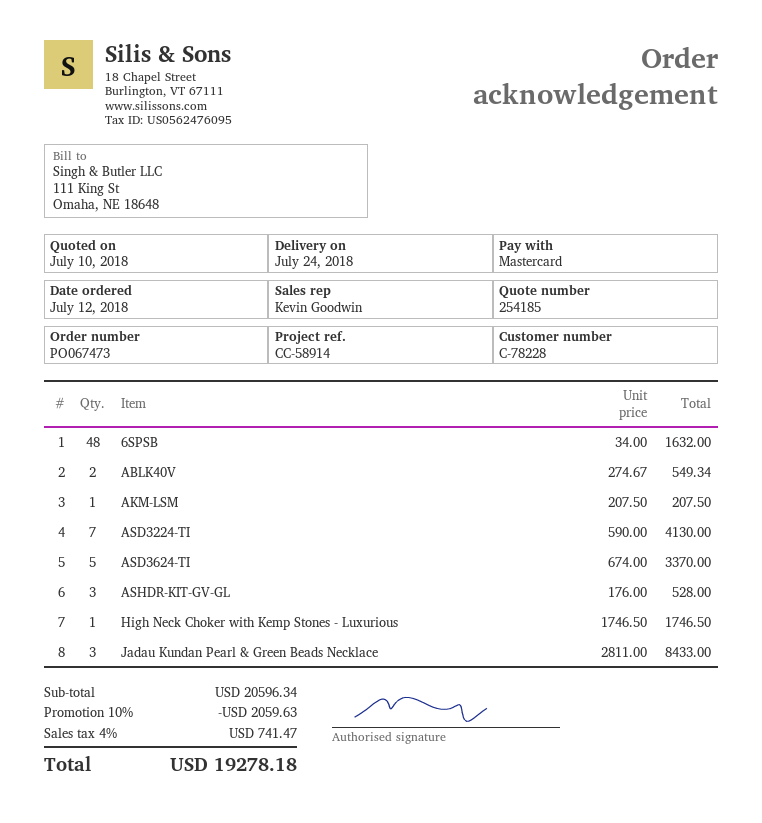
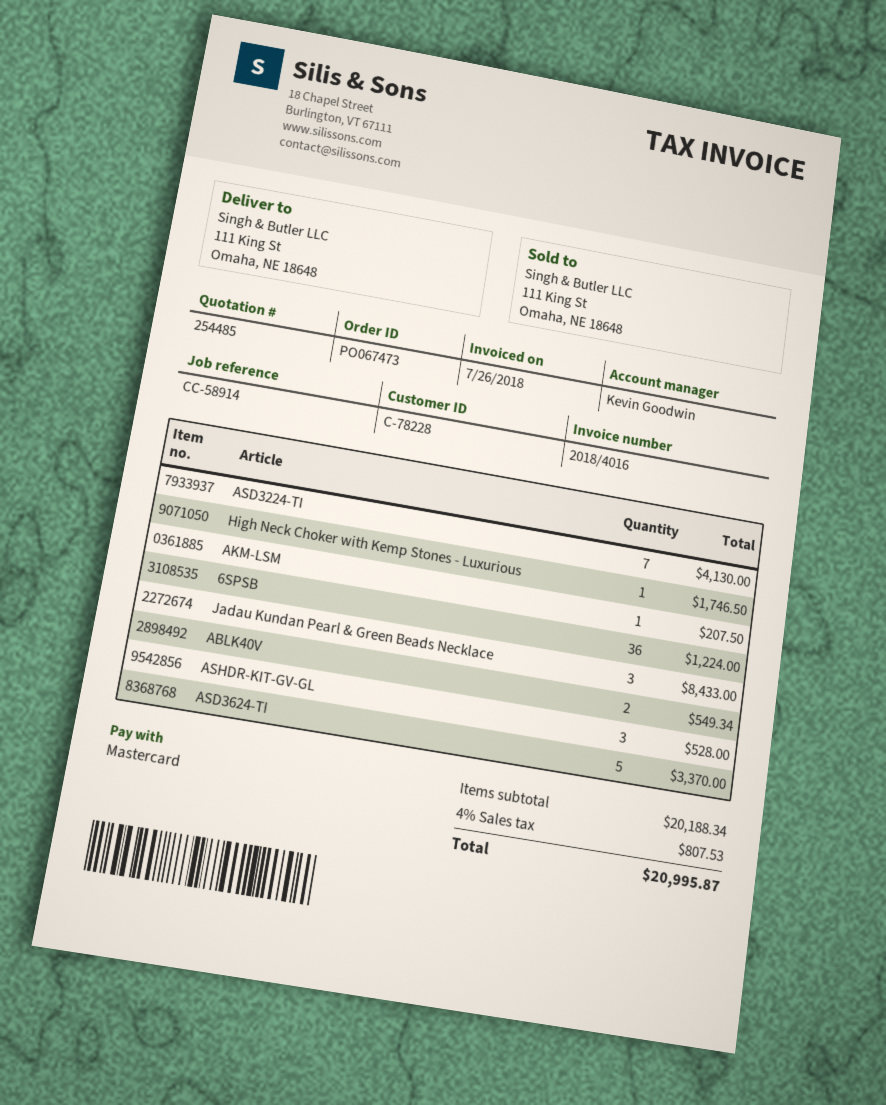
quote number: 254185 -> 254485
6SPSB: 48 for 1632.00 -> 36 for 1224.00
subtotal: 20596.34 -> 20188.34
discount: 10% = 2059.63 -> none
tax: 4% = 741.47 -> 4% = 807.53
total: 19278.18 -> 20995.87

